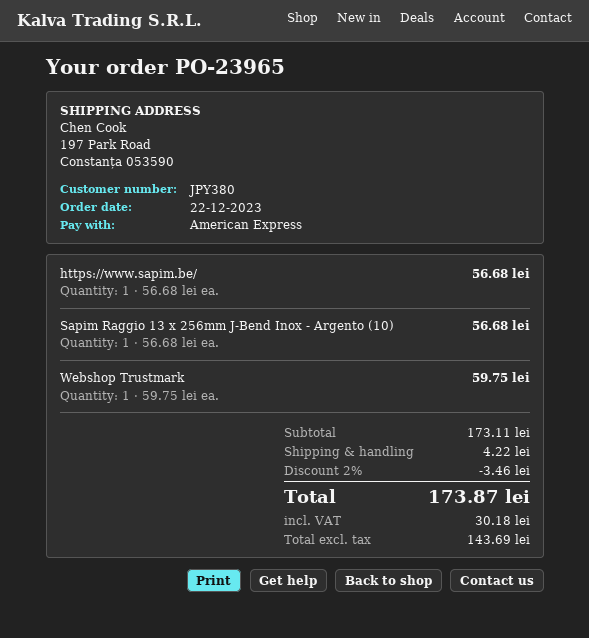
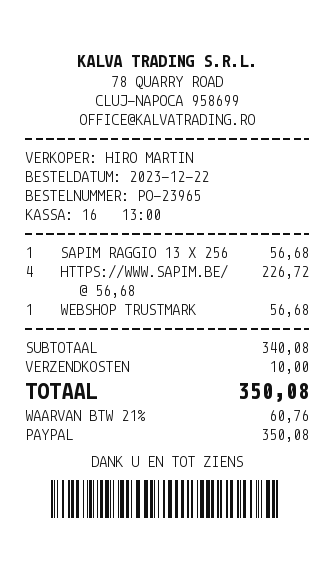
payment method: American Express -> PayPal
https://www.sapim.be/: 1 x 56.68 = 56.68 -> 4 x 56.68 = 226.72
Webshop Trustmark: 1 x 59.75 = 59.75 -> 1 x 56.68 = 56.68
subtotal: 173.11 -> 340.08
discount: 2% = 3.46 -> none
shipping: 4.22 -> 10.00
tax: 30.18 -> 60.76
total: 173.87 -> 350.08

